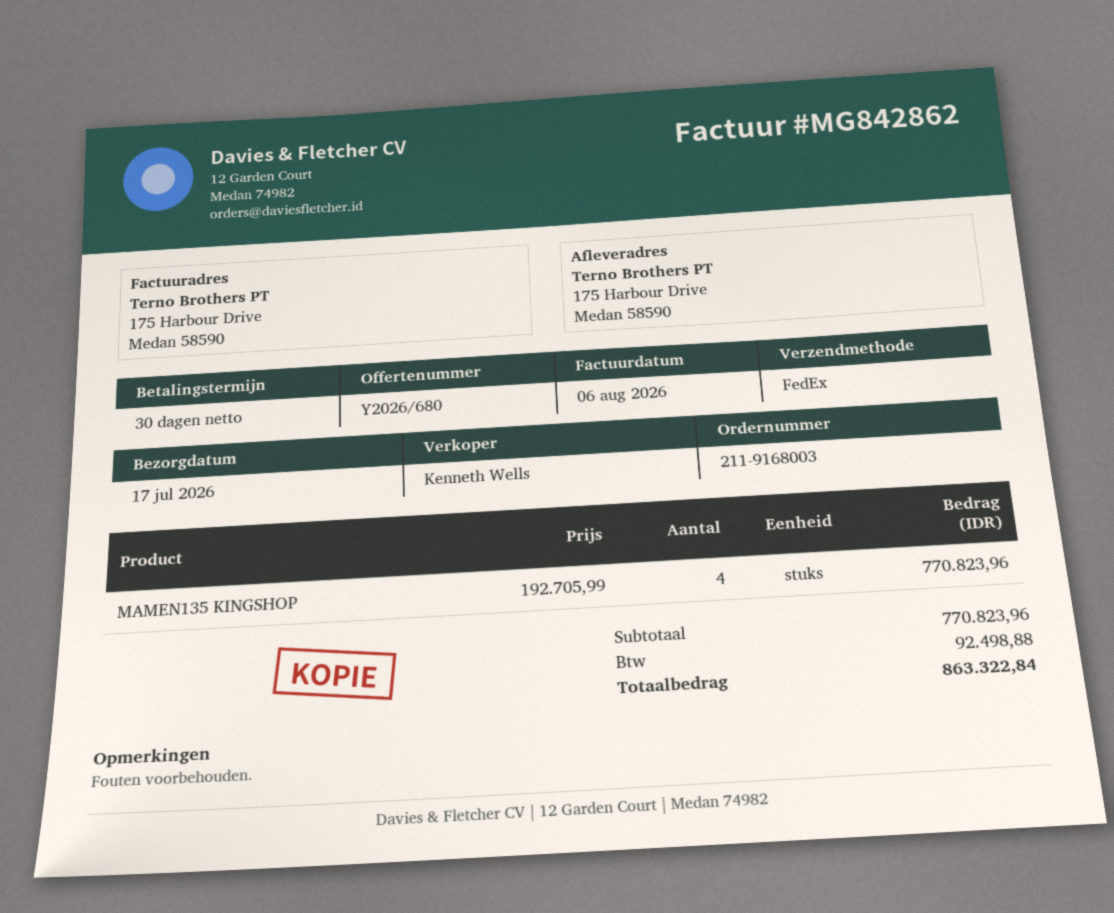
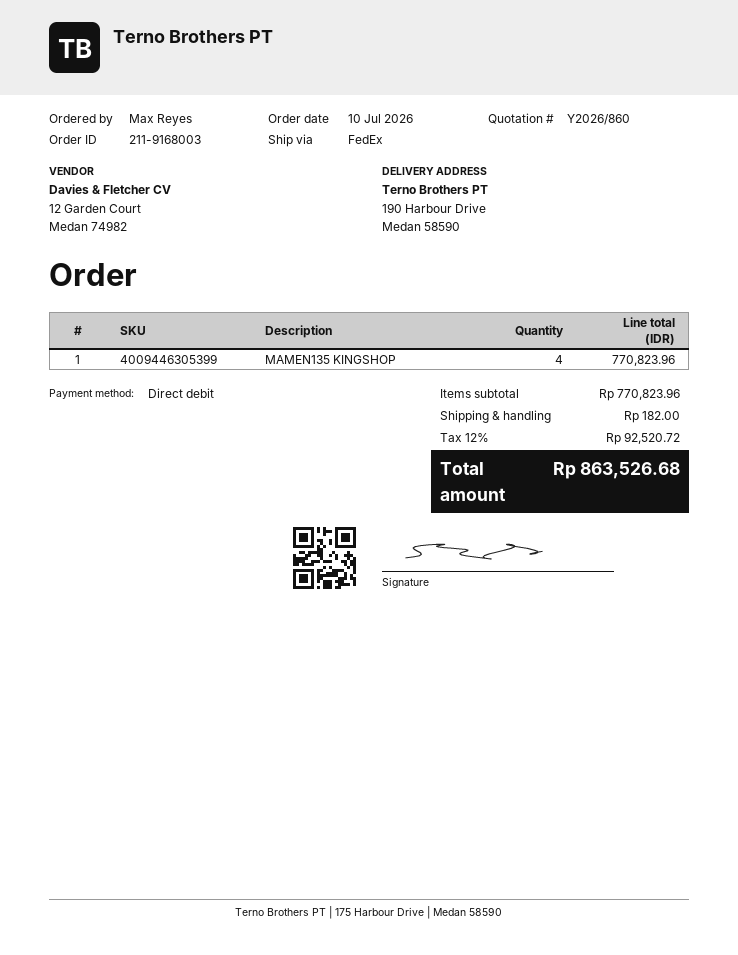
quote number: Y2026/680 -> Y2026/860
ship to: 175 Harbour Drive, Medan 58590 -> 190 Harbour Drive, Medan 58590
shipping: none -> 182.00
tax: 92498.88 -> 92520.72
total: 863322.84 -> 863526.68

